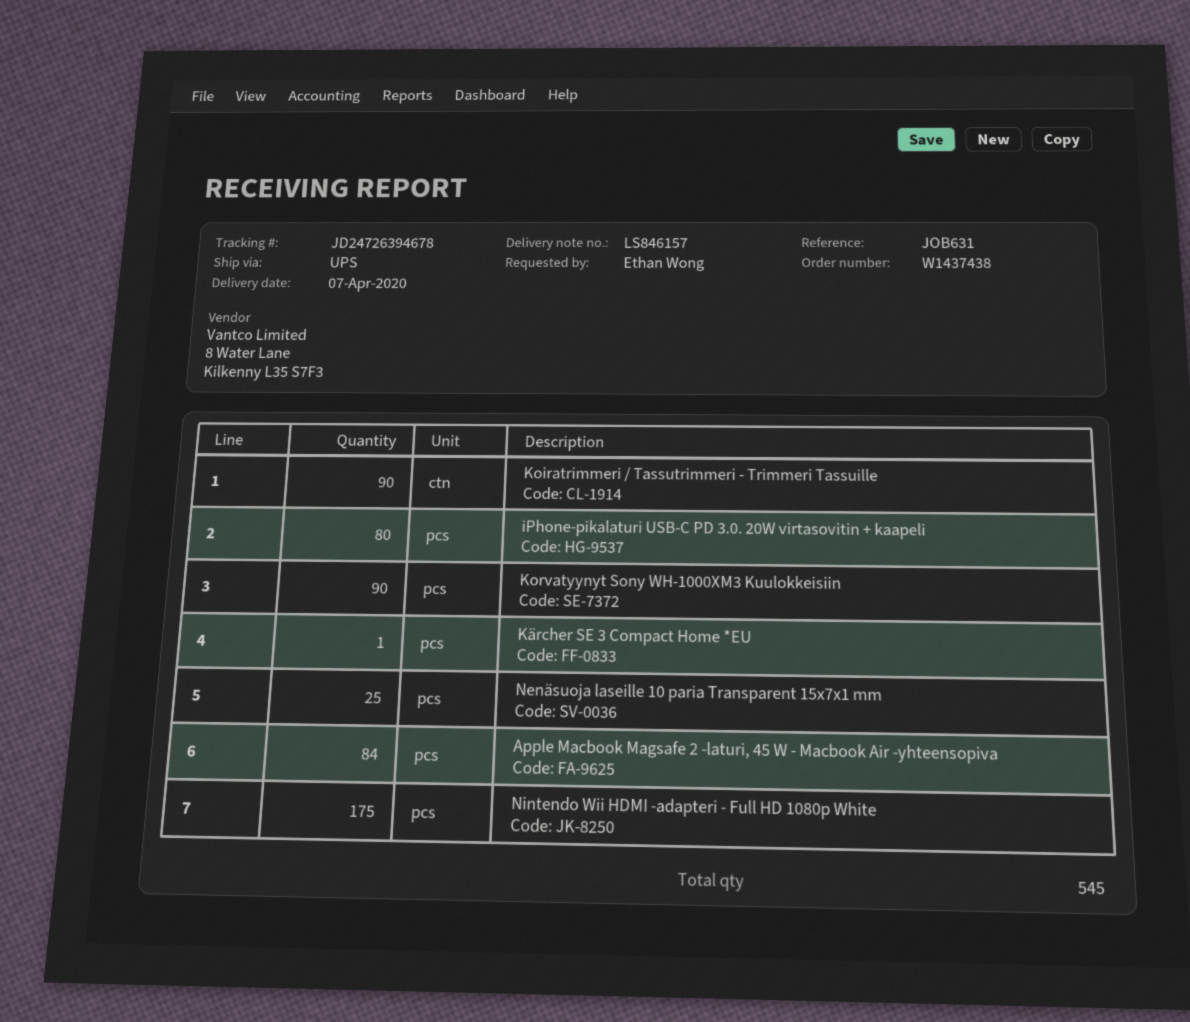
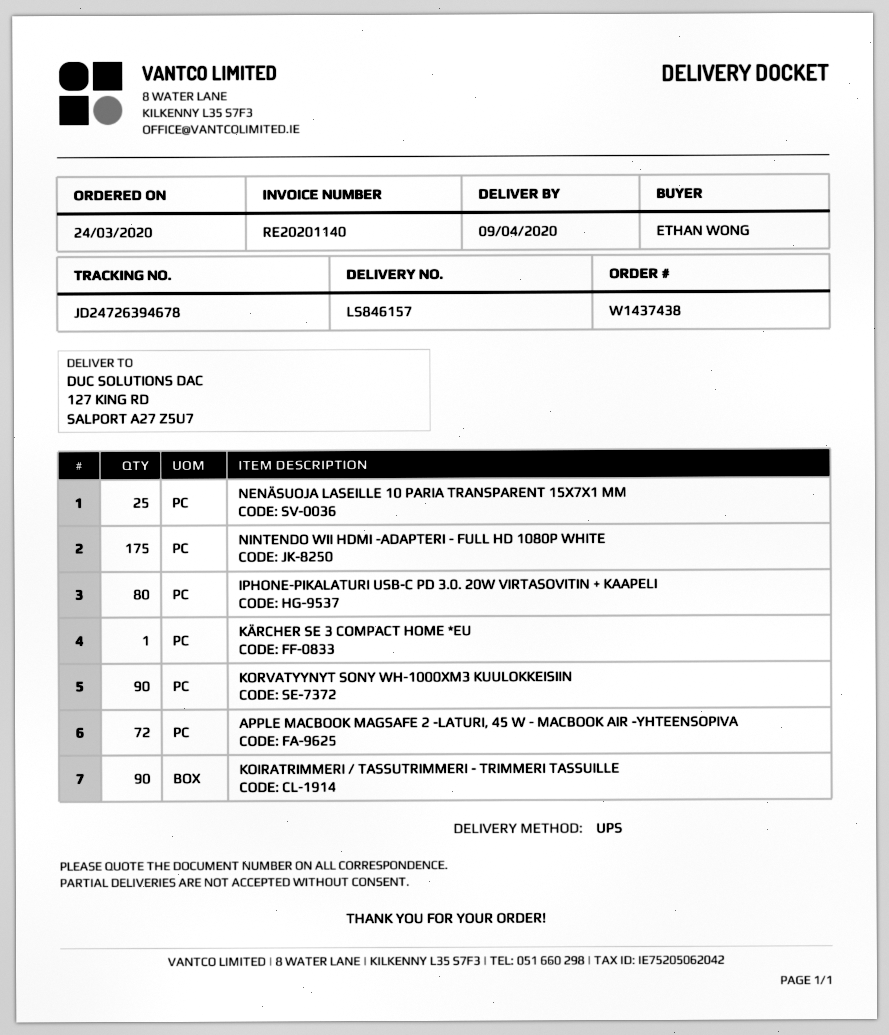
delivery date: 2020-04-07 -> 2020-04-09
Apple Macbook Magsafe 2 -laturi, 45 W - Macbook Air -yhteensopiva: 84 -> 72

